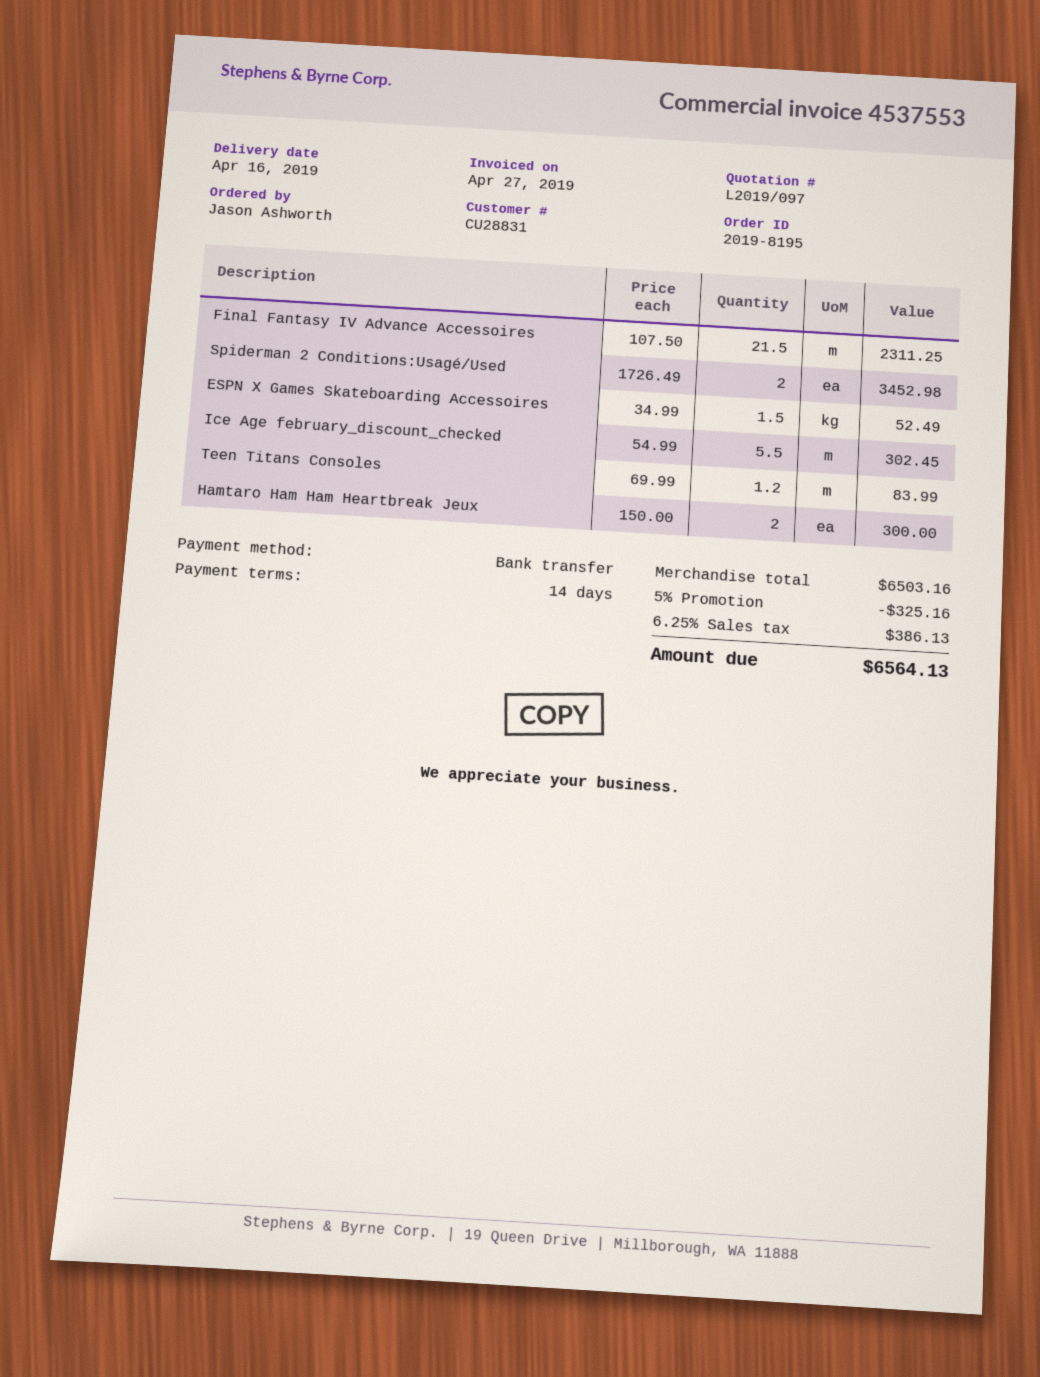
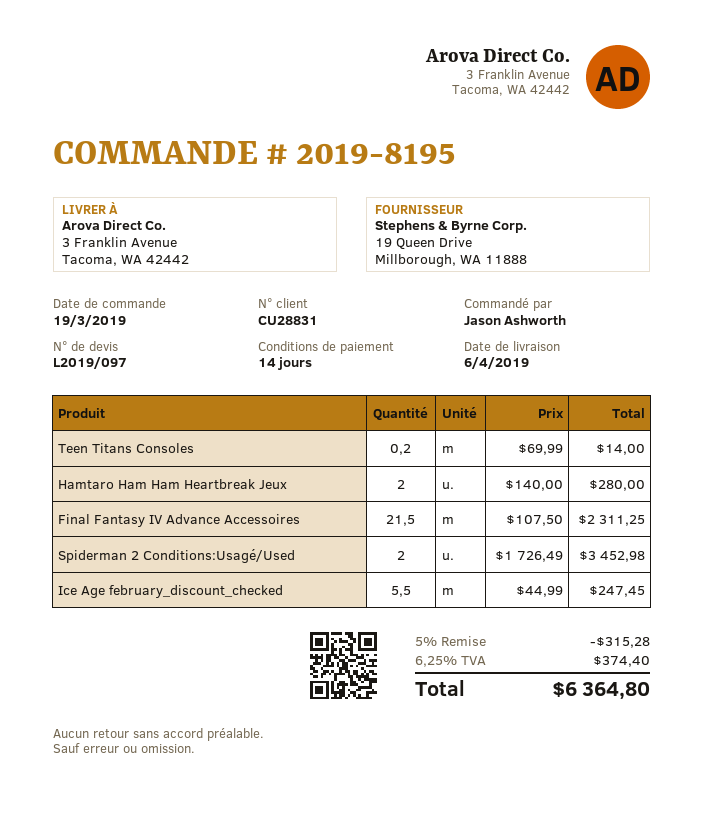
delivery date: 2019-04-16 -> 2019-04-06
ESPN X Games Skateboarding Accessoires: 1.5 x 34.99 = 52.49 -> none
Ice Age february_discount_checked: 5.5 x 54.99 = 302.45 -> 5.5 x 44.99 = 247.45
Teen Titans Consoles: 1.2 x 69.99 = 83.99 -> 0.2 x 69.99 = 14.00
Hamtaro Ham Ham Heartbreak Jeux: 2 x 150.00 = 300.00 -> 2 x 140.00 = 280.00
discount: 5% = 325.16 -> 5% = 315.28
tax: 6.25% = 386.13 -> 6.25% = 374.40
total: 6564.13 -> 6364.80

